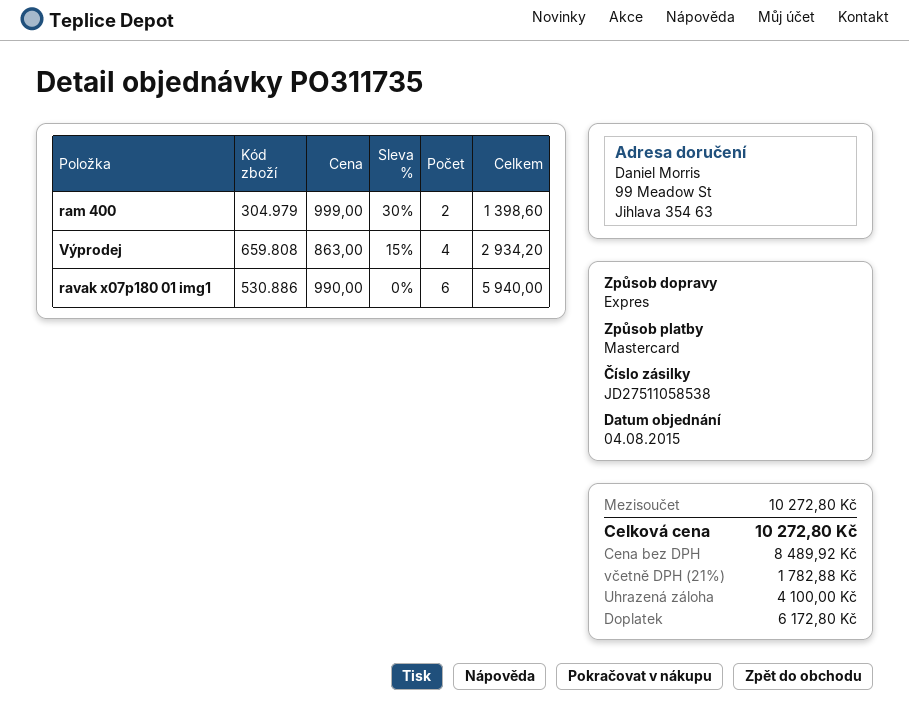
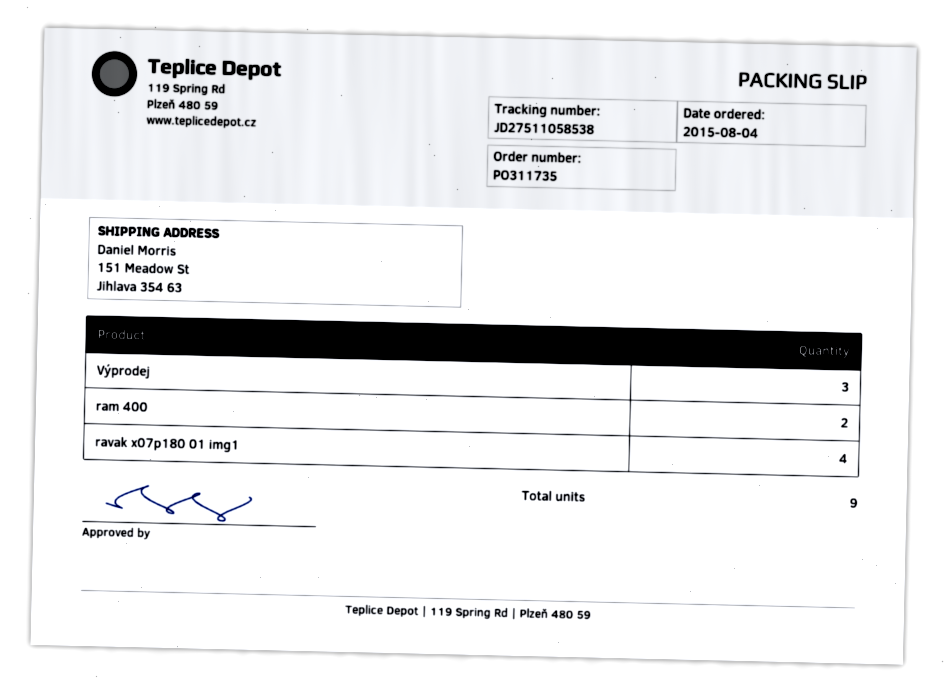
ship to: 99 Meadow St, Jihlava 354 63 -> 151 Meadow St, Jihlava 354 63
Výprodej: 4 -> 3
ravak x07p180 01 img1: 6 -> 4

